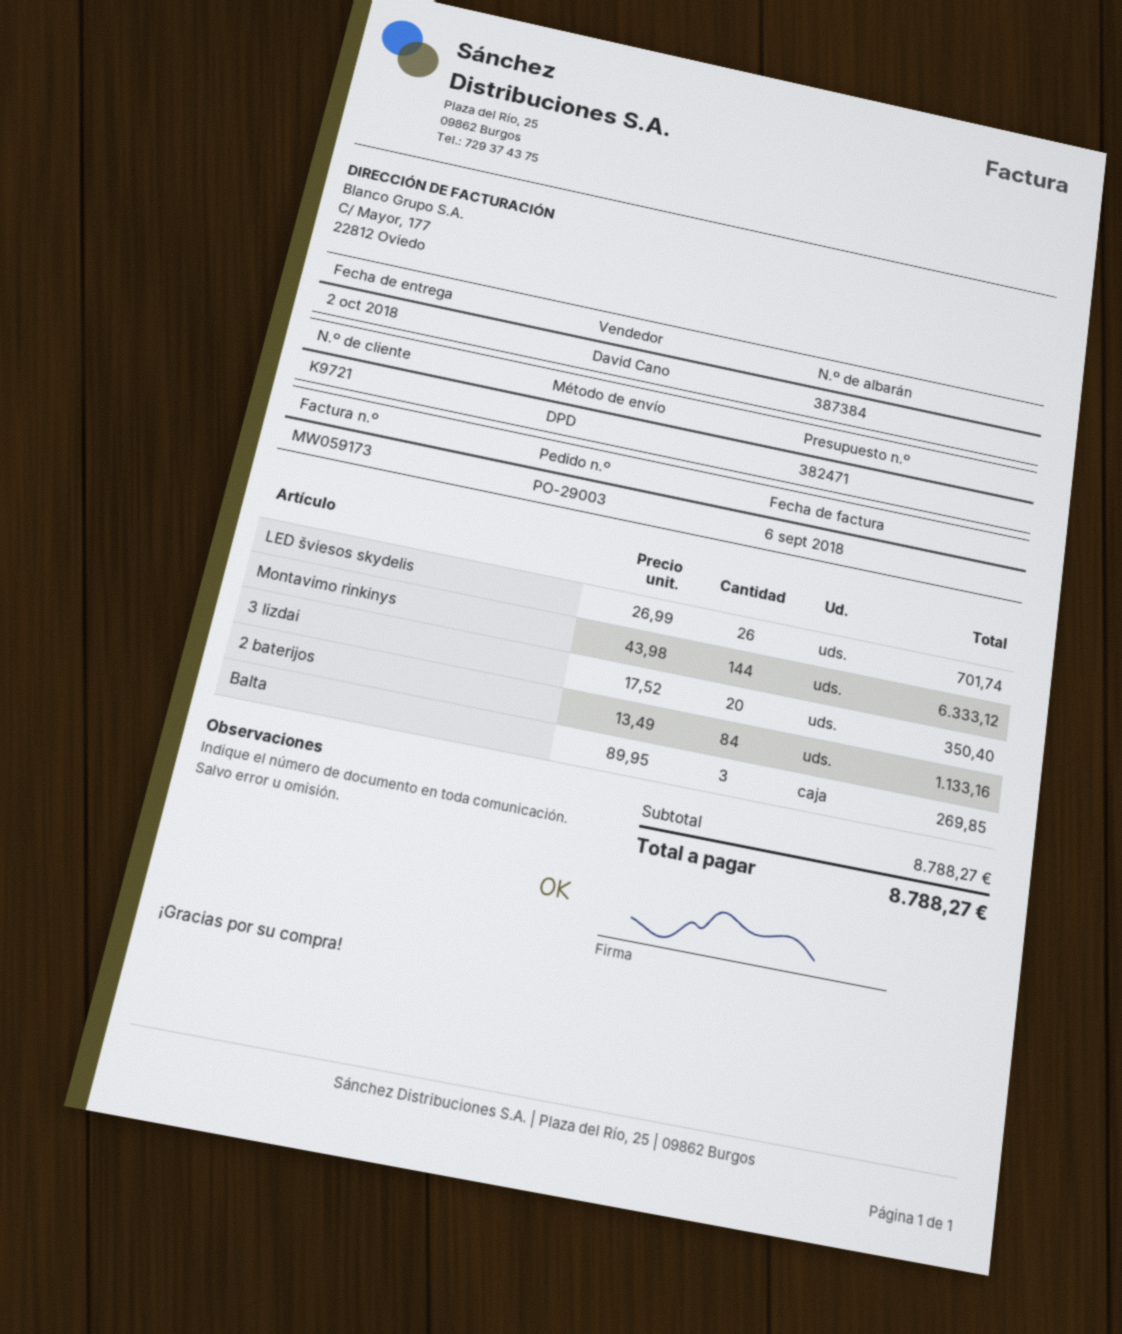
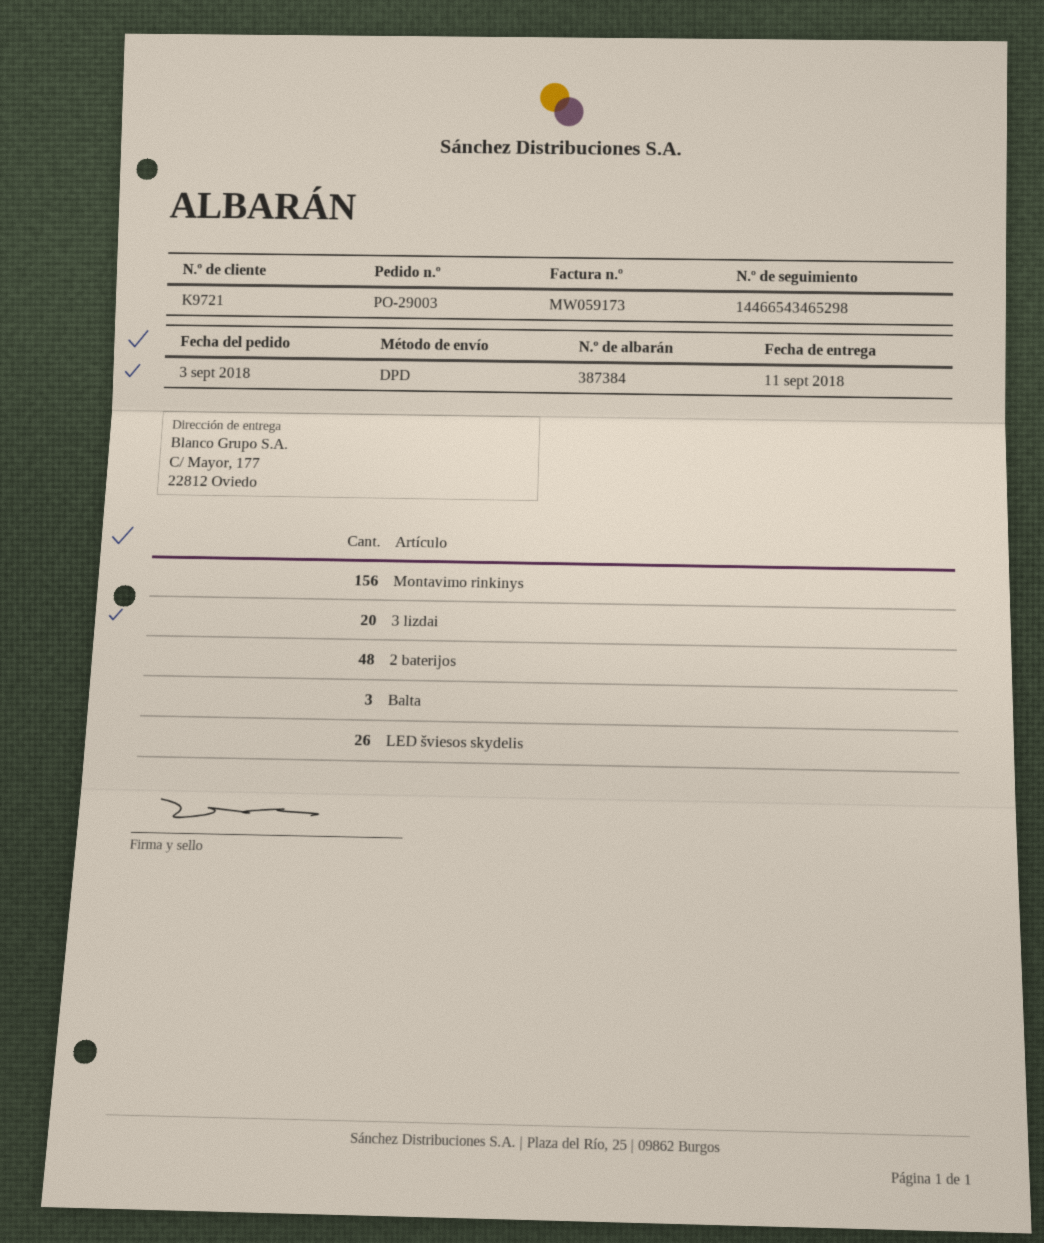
delivery date: 2018-10-02 -> 2018-09-11
Montavimo rinkinys: 144 -> 156
2 baterijos: 84 -> 48

